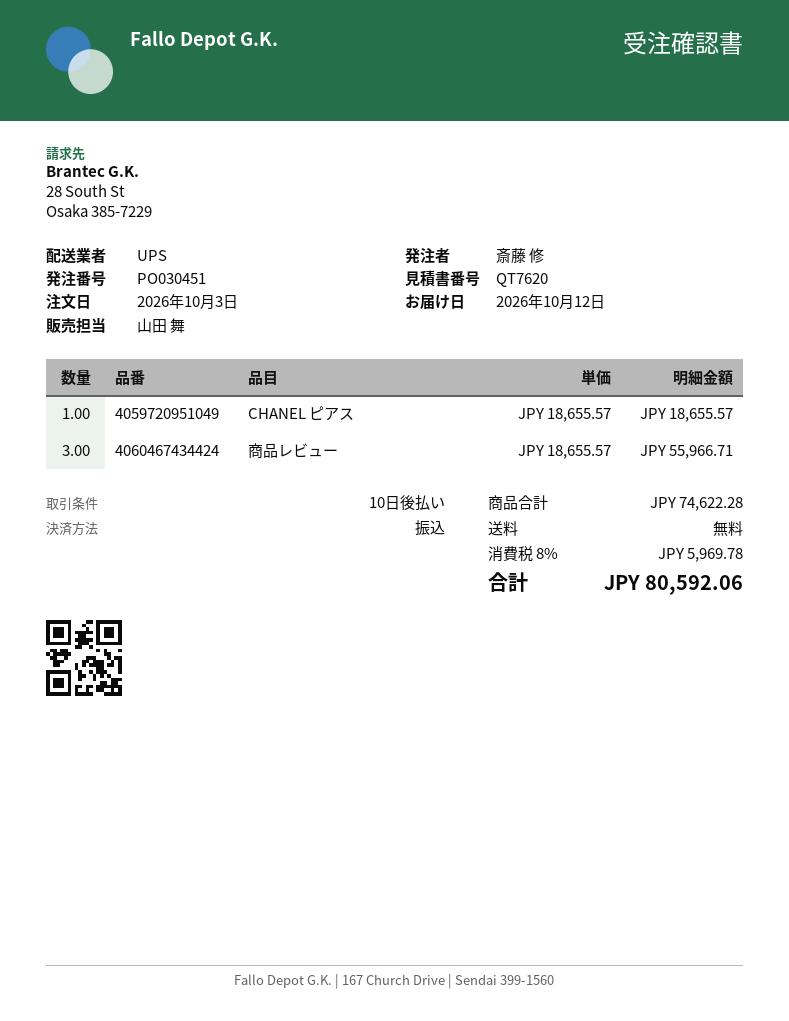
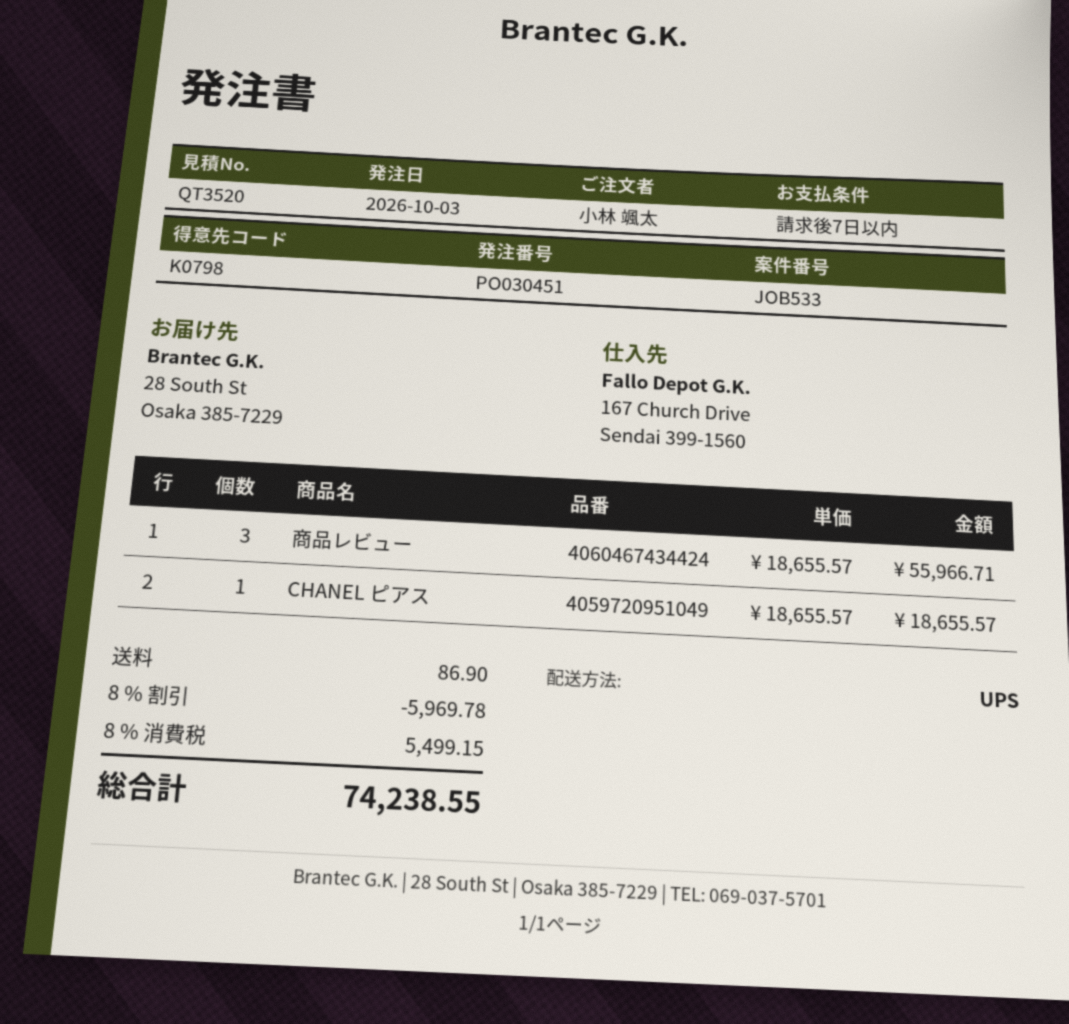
quote number: QT7620 -> QT3520
payment terms: 10 days -> 7 days
ordered by: 斎藤 修 -> 小林 颯太
discount: none -> 8% = 5969.78
shipping: 0.00 -> 86.90
tax: 8% = 5969.78 -> 8% = 5499.15
total: 80592.06 -> 74238.55

